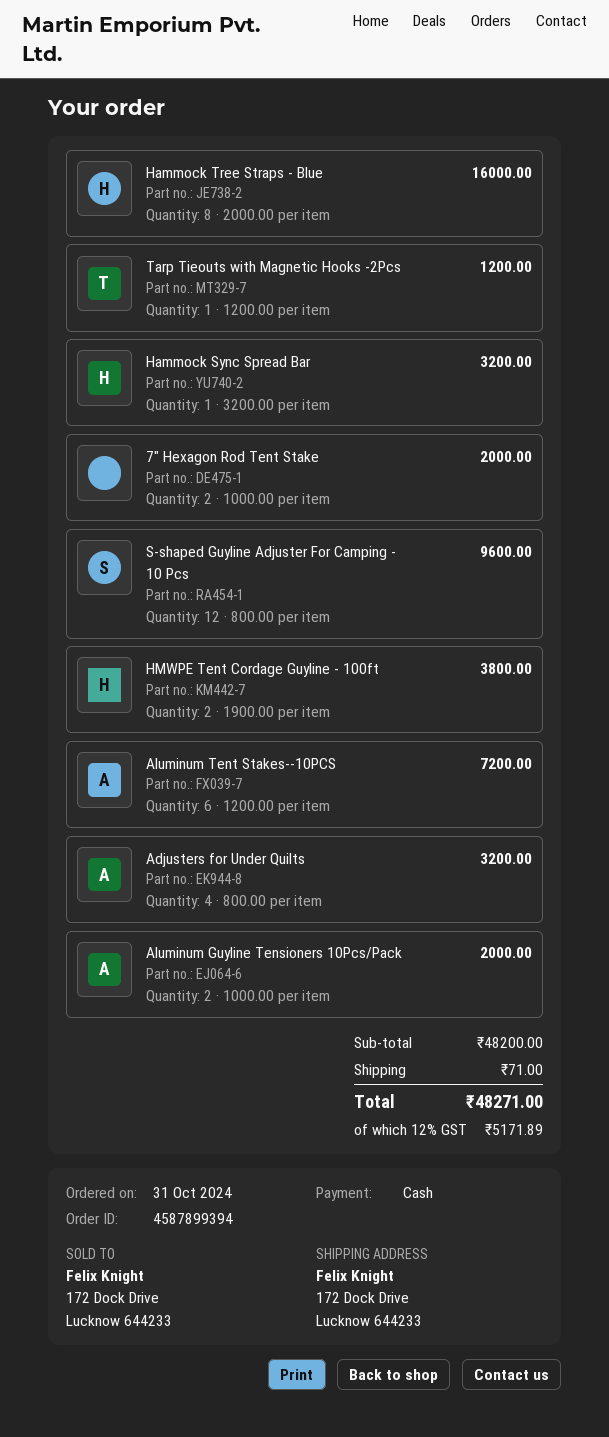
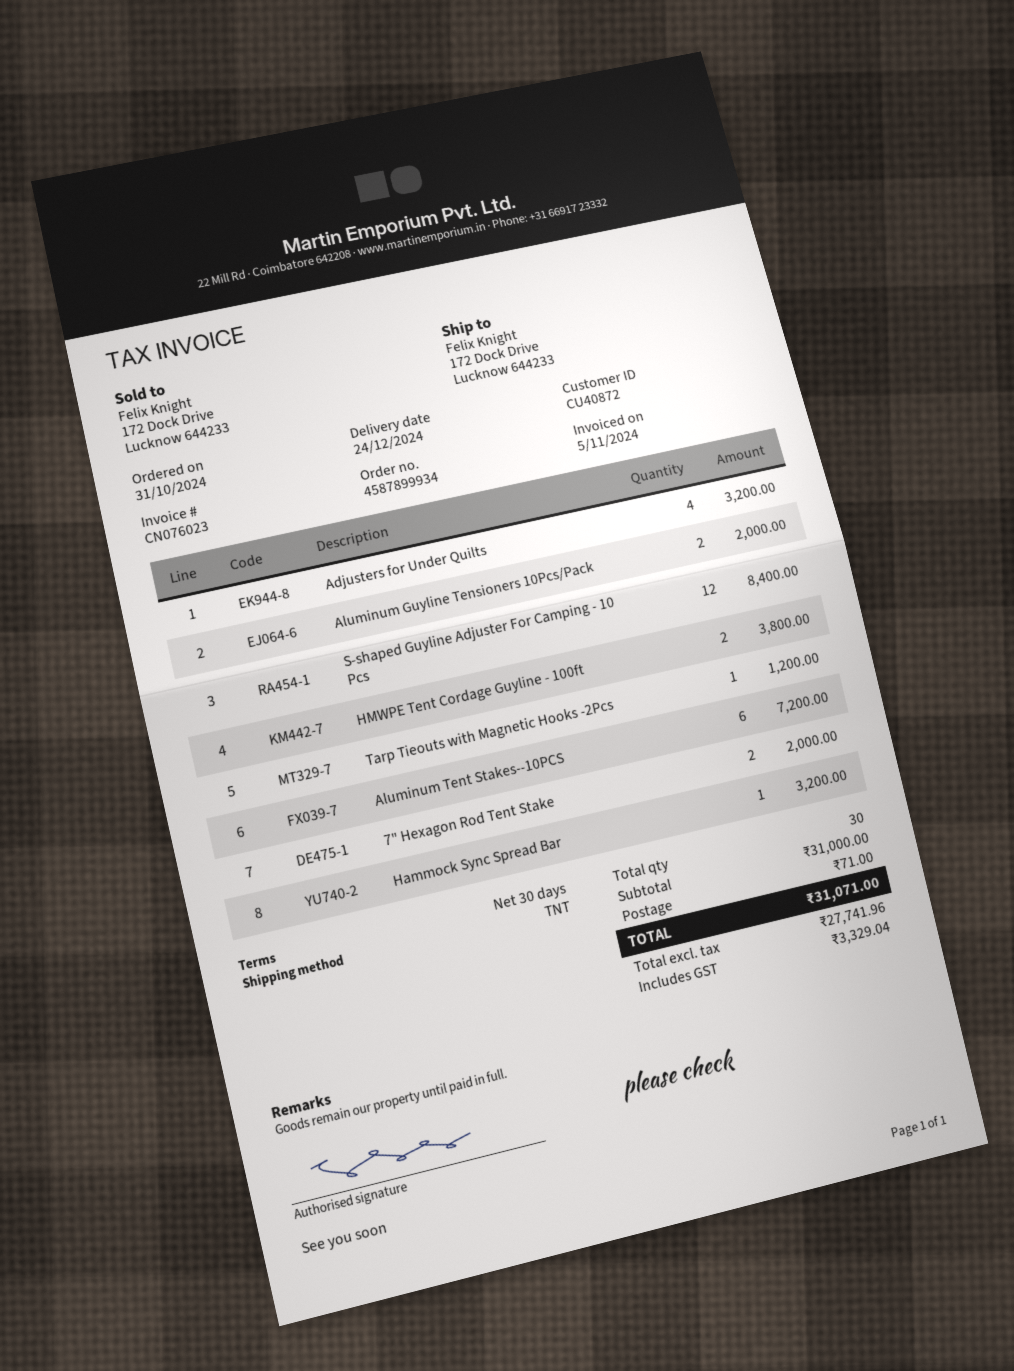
order number: 4587899394 -> 4587899934
Hammock Tree Straps - Blue: 8 for 16000.00 -> none
S-shaped Guyline Adjuster For Camping - 10 Pcs: 12 for 9600.00 -> 12 for 8400.00
subtotal: 48200.00 -> 31000.00
tax: 5171.89 -> 3329.04
total: 48271.00 -> 31071.00

